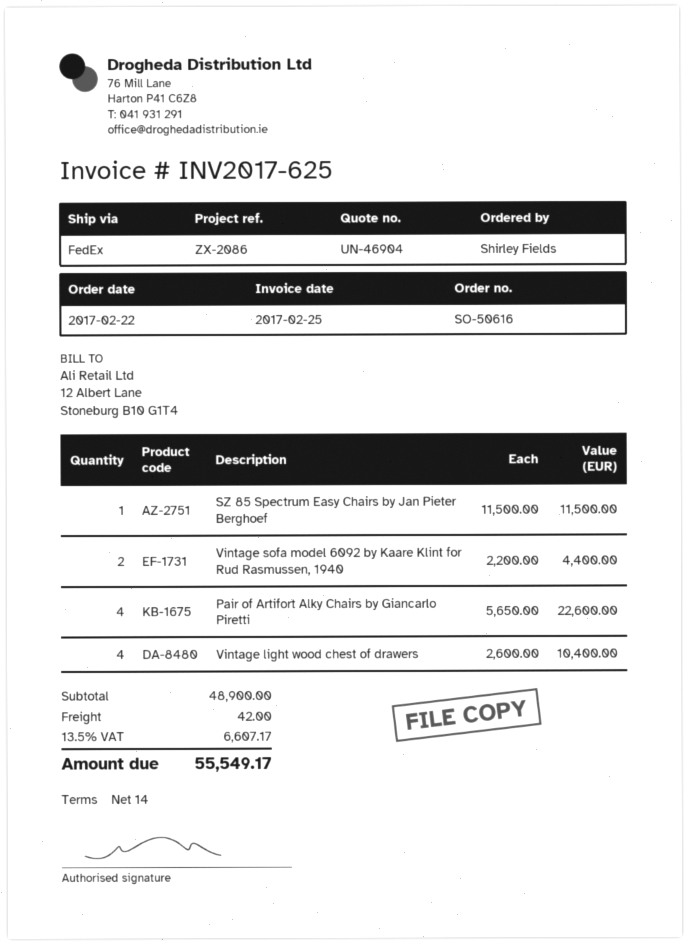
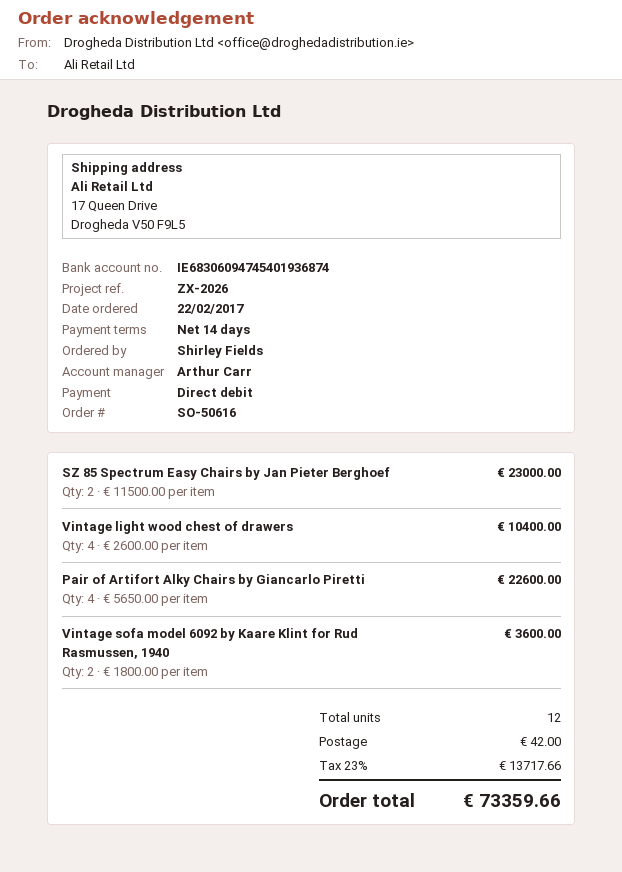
reference: ZX-2086 -> ZX-2026
SZ 85 Spectrum Easy Chairs by Jan Pieter Berghoef: 1 x 11500.00 = 11500.00 -> 2 x 11500.00 = 23000.00
Vintage sofa model 6092 by Kaare Klint for Rud Rasmussen, 1940: 2 x 2200.00 = 4400.00 -> 2 x 1800.00 = 3600.00
tax: 13.5% = 6607.17 -> 23% = 13717.66
total: 55549.17 -> 73359.66

